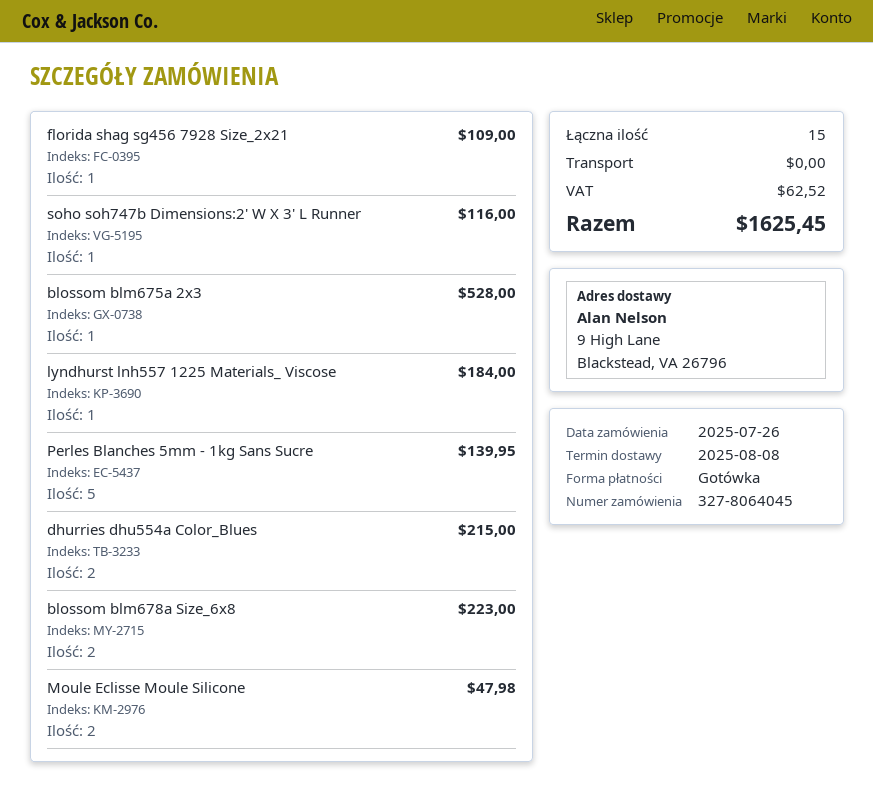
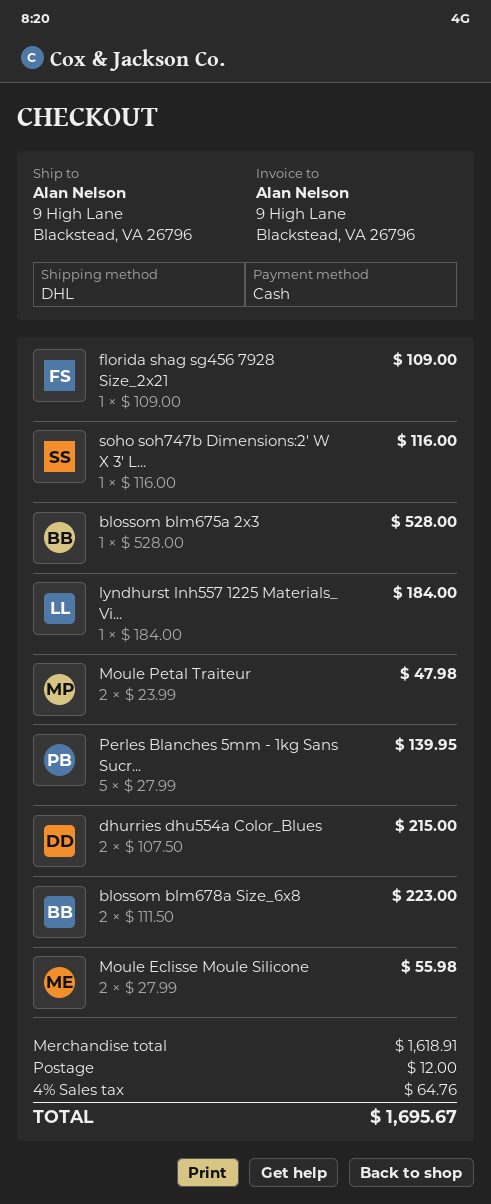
Moule Eclisse Moule Silicone: 2 for 47.98 -> 2 for 55.98
Moule Petal Traiteur: none -> 2 for 47.98
shipping: 0.00 -> 12.00
tax: 62.52 -> 64.76
total: 1625.45 -> 1695.67

